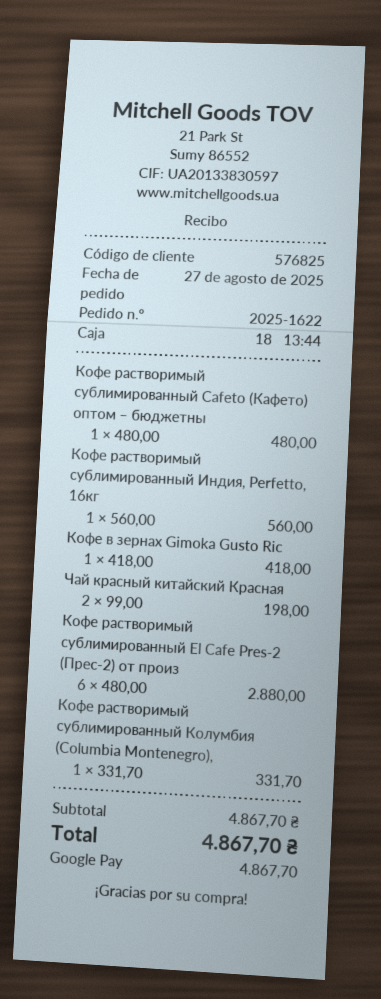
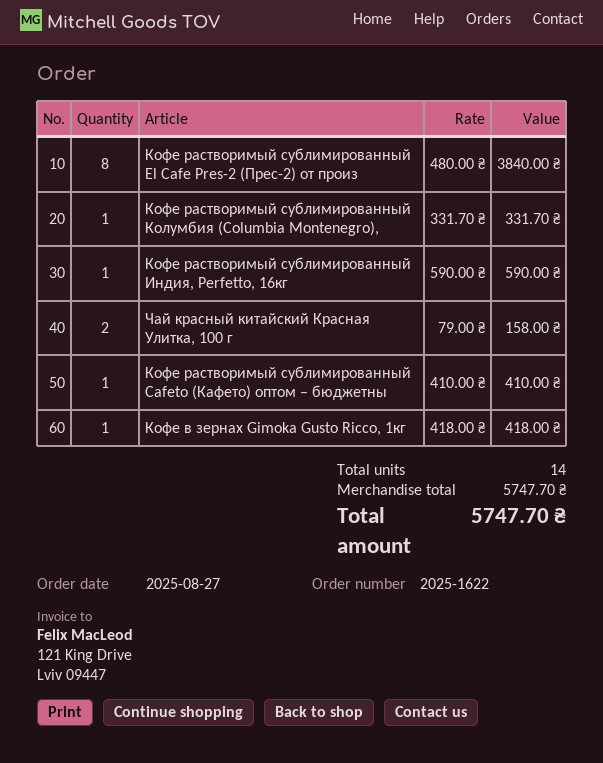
Кофе растворимый сублимированный Cafeto (Кафето) оптом – бюджетны: 1 x 480.00 = 480.00 -> 1 x 410.00 = 410.00
Кофе растворимый сублимированный Индия, Perfetto, 16кг: 1 x 560.00 = 560.00 -> 1 x 590.00 = 590.00
Чай красный китайский Красная: 2 x 99.00 = 198.00 -> 2 x 79.00 = 158.00
Кофе растворимый сублимированный El Cafe Pres-2 (Прес-2) от произ: 6 x 480.00 = 2880.00 -> 8 x 480.00 = 3840.00
subtotal: 4867.70 -> 5747.70
total: 4867.70 -> 5747.70

